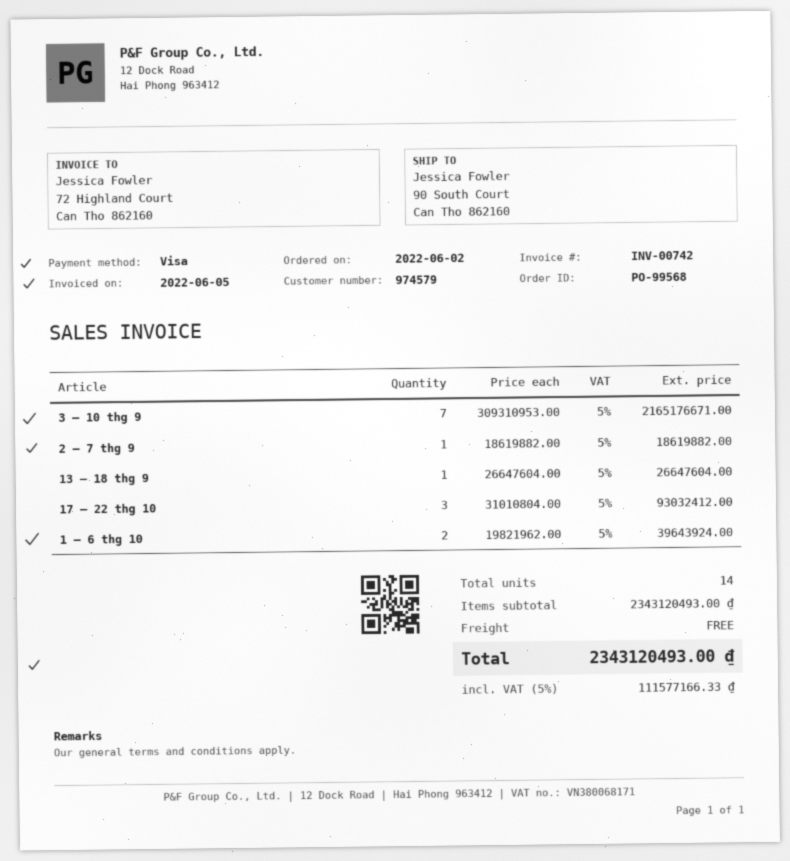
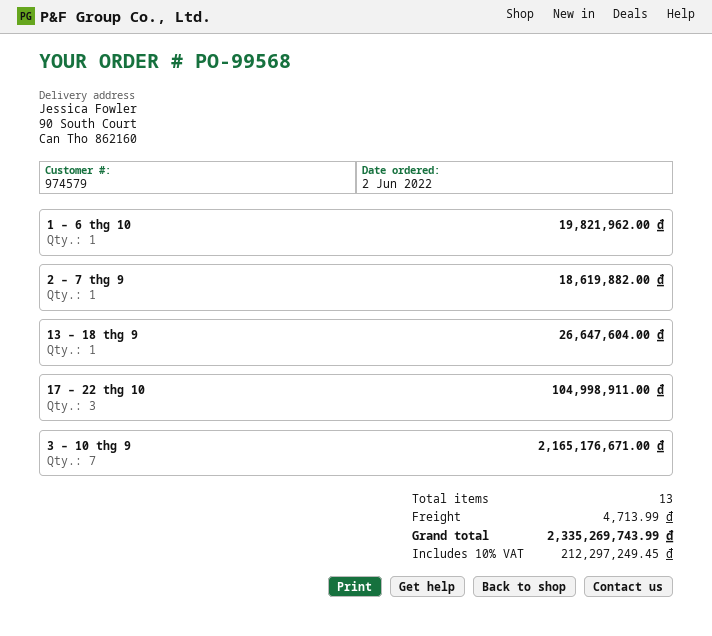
17 – 22 thg 10: 3 for 93032412.00 -> 3 for 104998911.00
1 – 6 thg 10: 2 for 39643924.00 -> 1 for 19821962.00
total quantity: 14 -> 13
shipping: 0.00 -> 4713.99
tax: 5% = 111577166.33 -> 10% = 212297249.45
total: 2343120493.00 -> 2335269743.99

